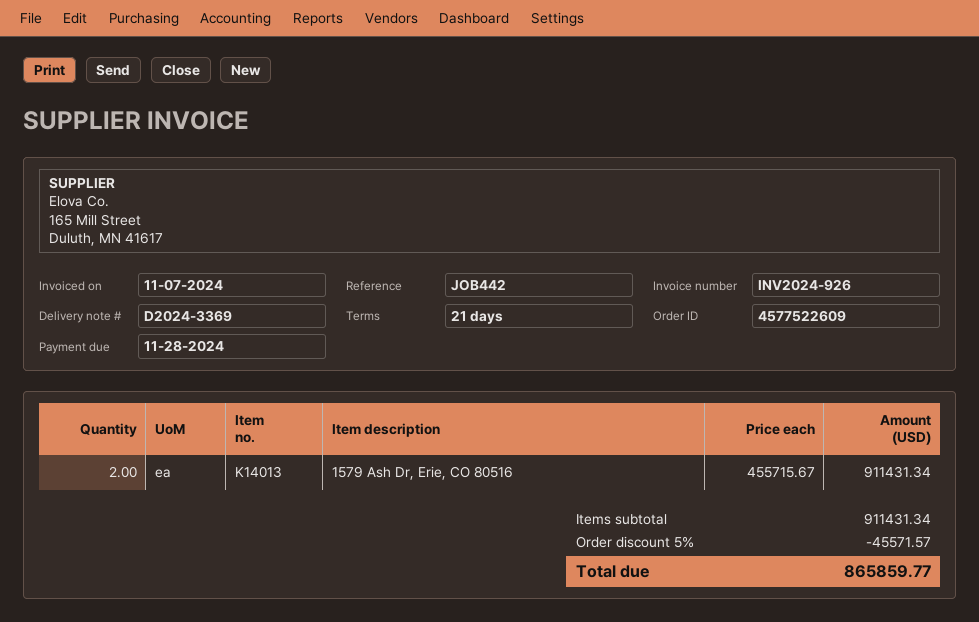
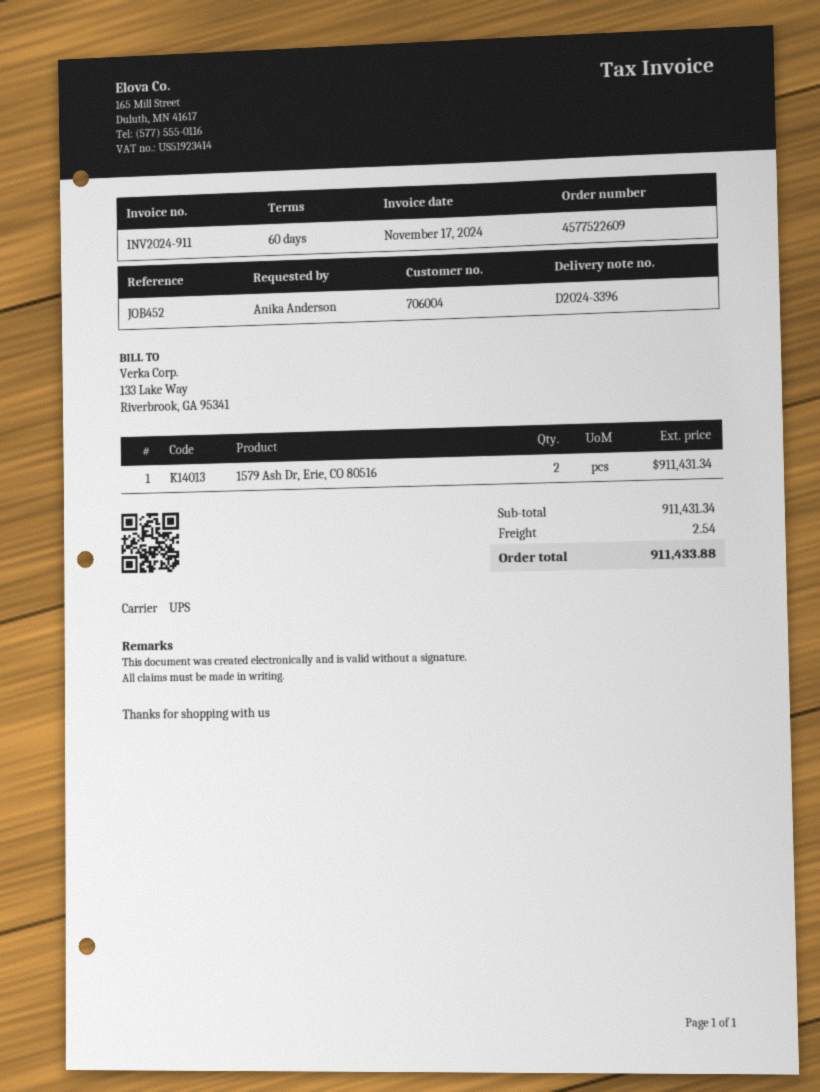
delivery note number: D2024-3369 -> D2024-3396
invoice number: INV2024-926 -> INV2024-911
invoice date: 2024-11-07 -> 2024-11-17
payment terms: 21 days -> 60 days
reference: JOB442 -> JOB452
discount: 5% = 45571.57 -> none
shipping: none -> 2.54
total: 865859.77 -> 911433.88

